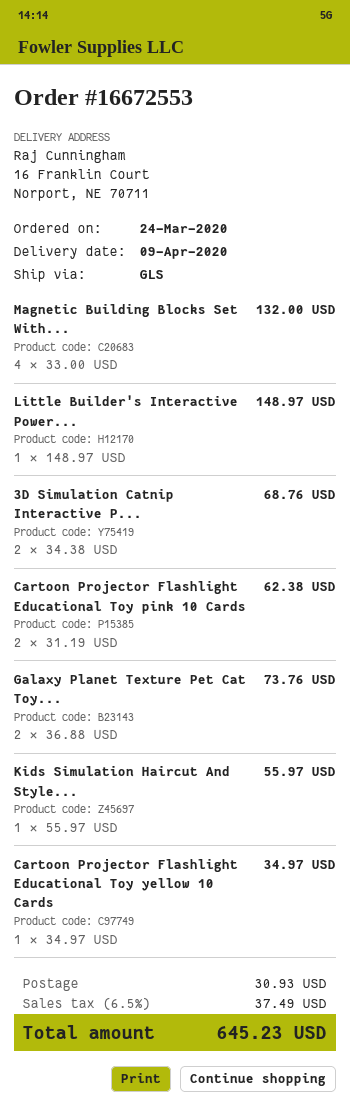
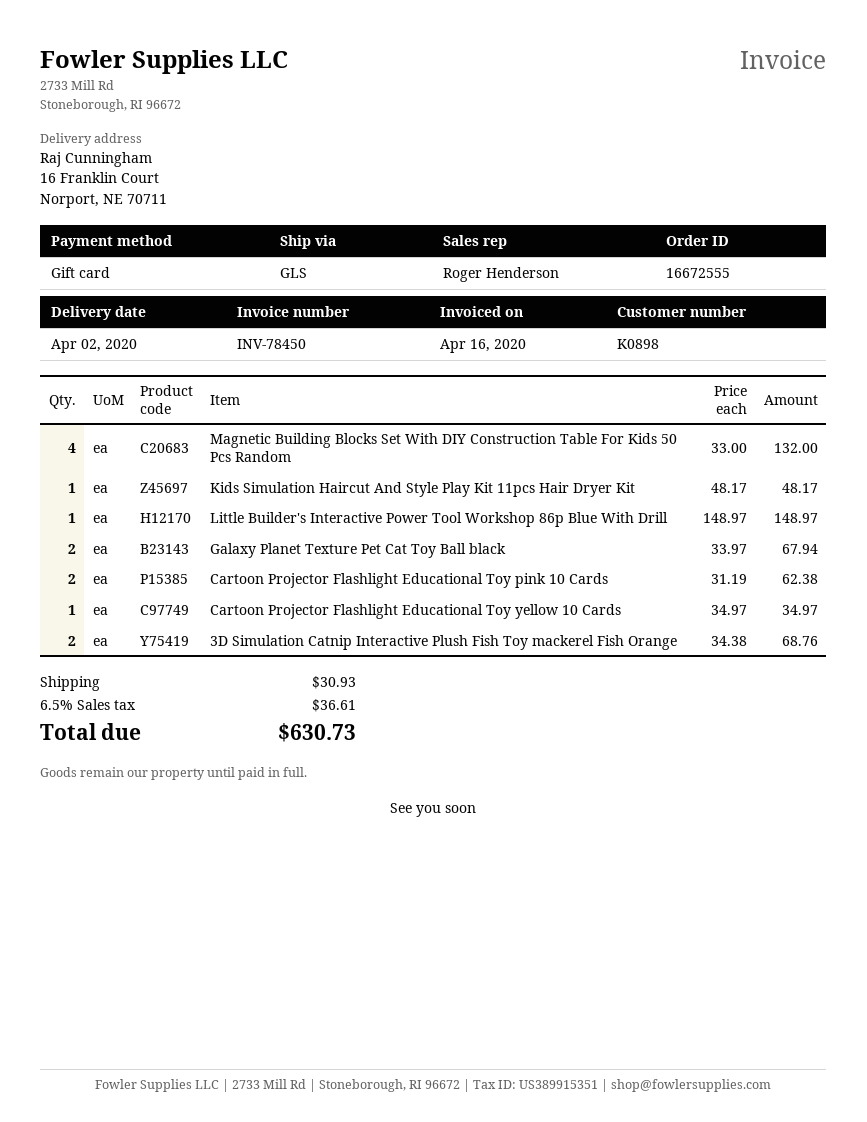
order number: 16672553 -> 16672555
delivery date: 2020-04-09 -> 2020-04-02
Galaxy Planet Texture Pet Cat Toy...: 2 x 36.88 = 73.76 -> 2 x 33.97 = 67.94
Kids Simulation Haircut And Style...: 1 x 55.97 = 55.97 -> 1 x 48.17 = 48.17
tax: 6.5% = 37.49 -> 6.5% = 36.61
total: 645.23 -> 630.73

